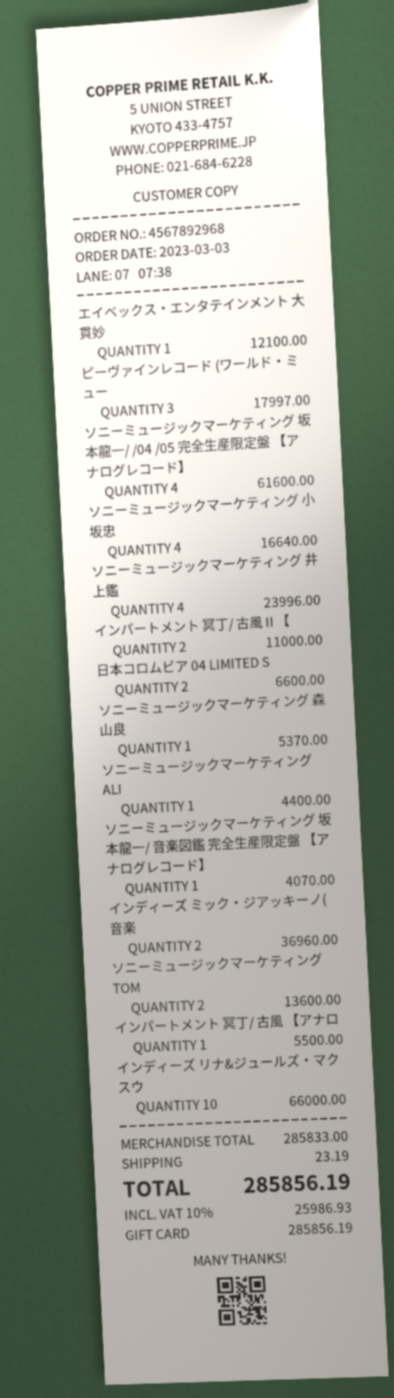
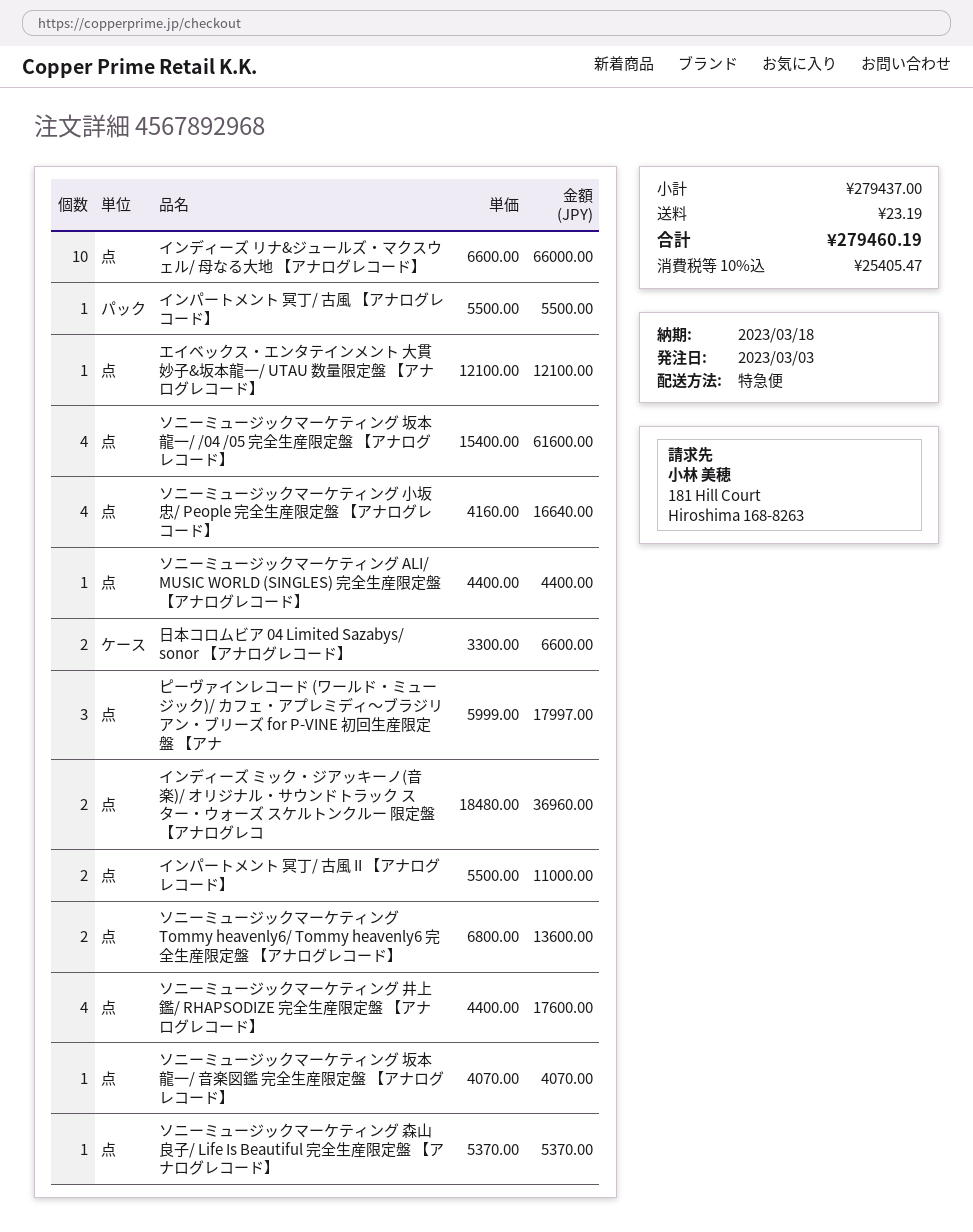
ソニーミュージックマーケティング 井上鑑: 4 for 23996.00 -> 4 for 17600.00
subtotal: 285833.00 -> 279437.00
tax: 10% = 25986.93 -> 10% = 25405.47
total: 285856.19 -> 279460.19

